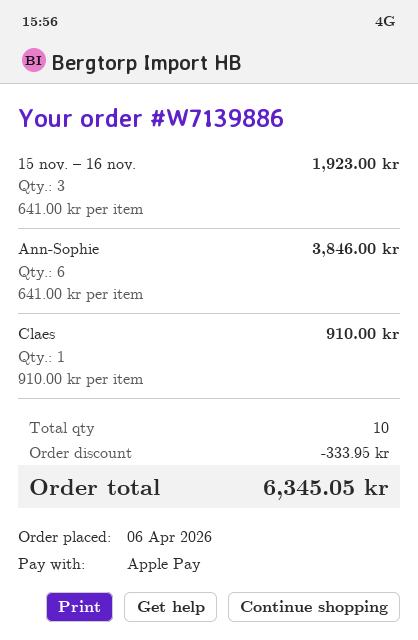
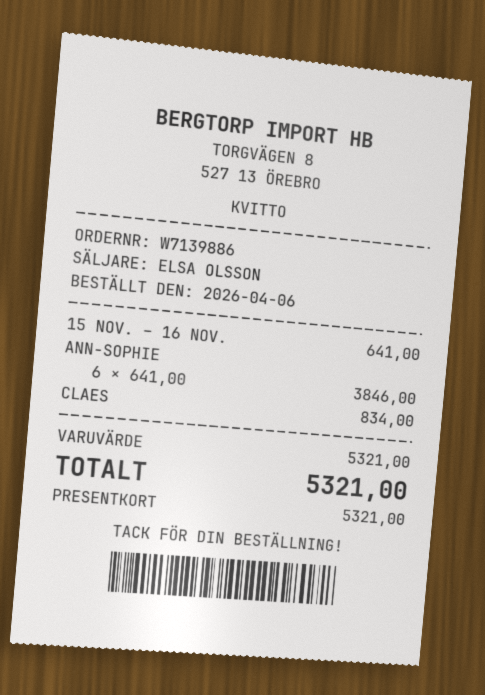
payment method: Apple Pay -> gift card
15 nov. – 16 nov.: 3 x 641.00 = 1923.00 -> 1 x 641.00 = 641.00
Claes: 1 x 910.00 = 910.00 -> 1 x 834.00 = 834.00
discount: 333.95 -> none
total: 6345.05 -> 5321.00

